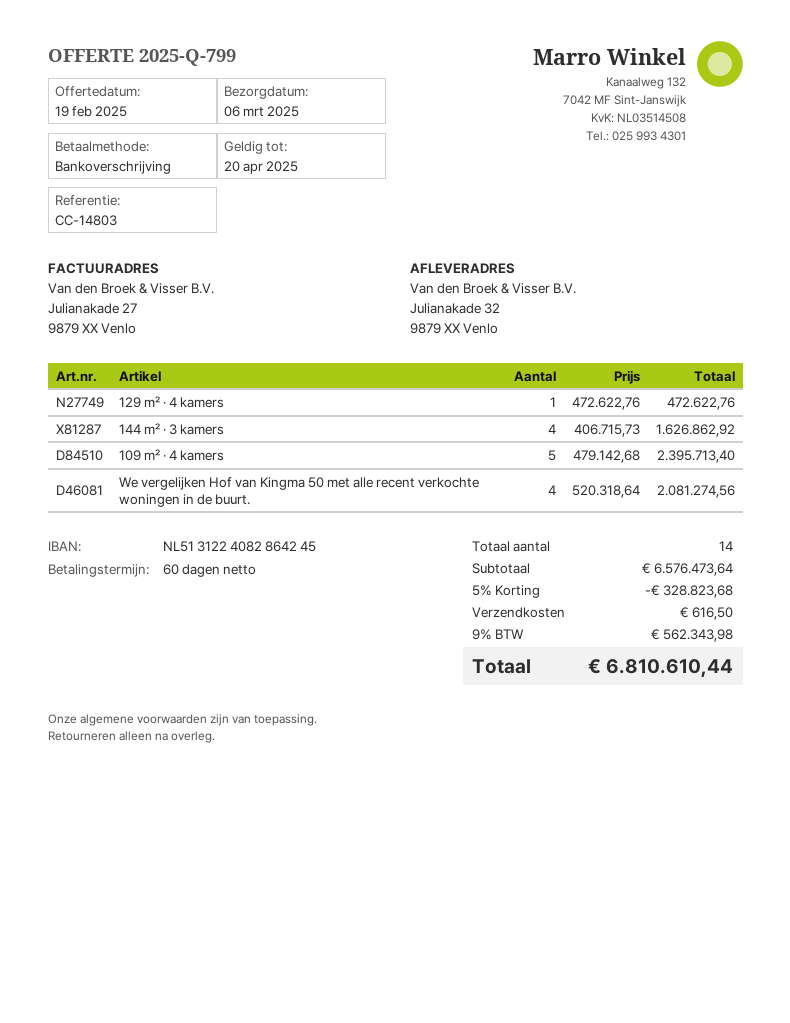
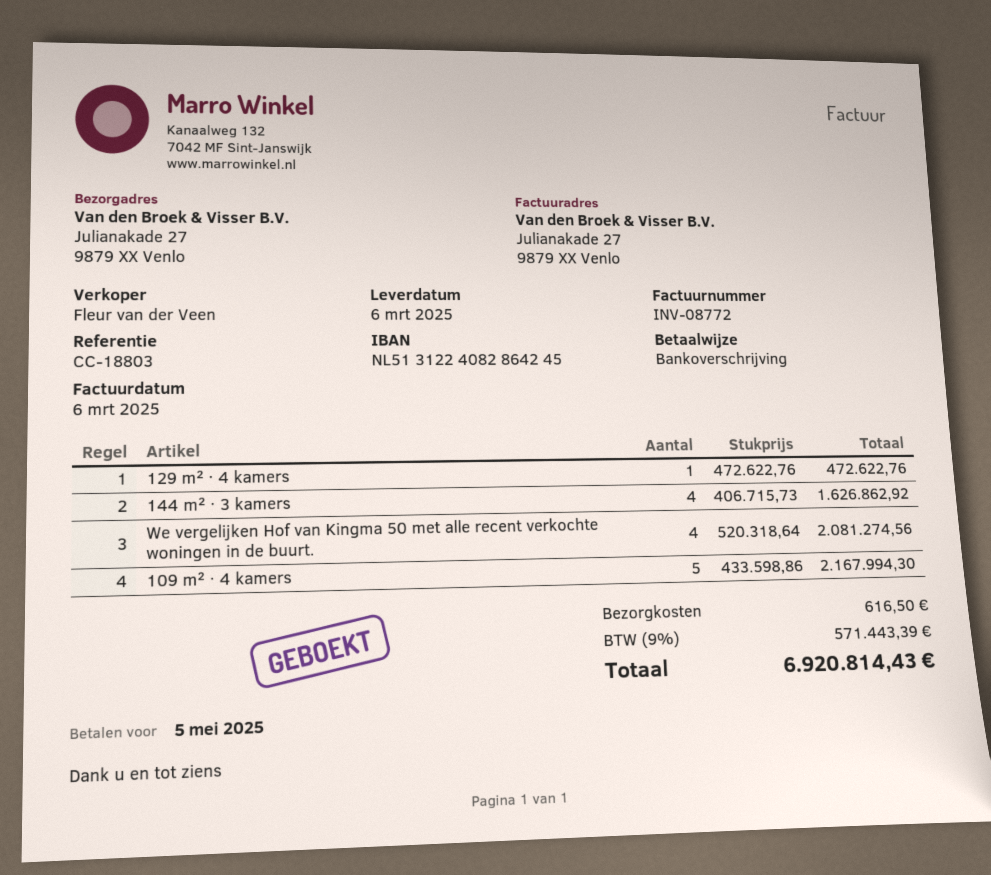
reference: CC-14803 -> CC-18803
ship to: Julianakade 32, 9879 XX Venlo -> Julianakade 27, 9879 XX Venlo
109 m² · 4 kamers: 5 x 479142.68 = 2395713.40 -> 5 x 433598.86 = 2167994.30
discount: 5% = 328823.68 -> none
tax: 9% = 562343.98 -> 9% = 571443.39
total: 6810610.44 -> 6920814.43

